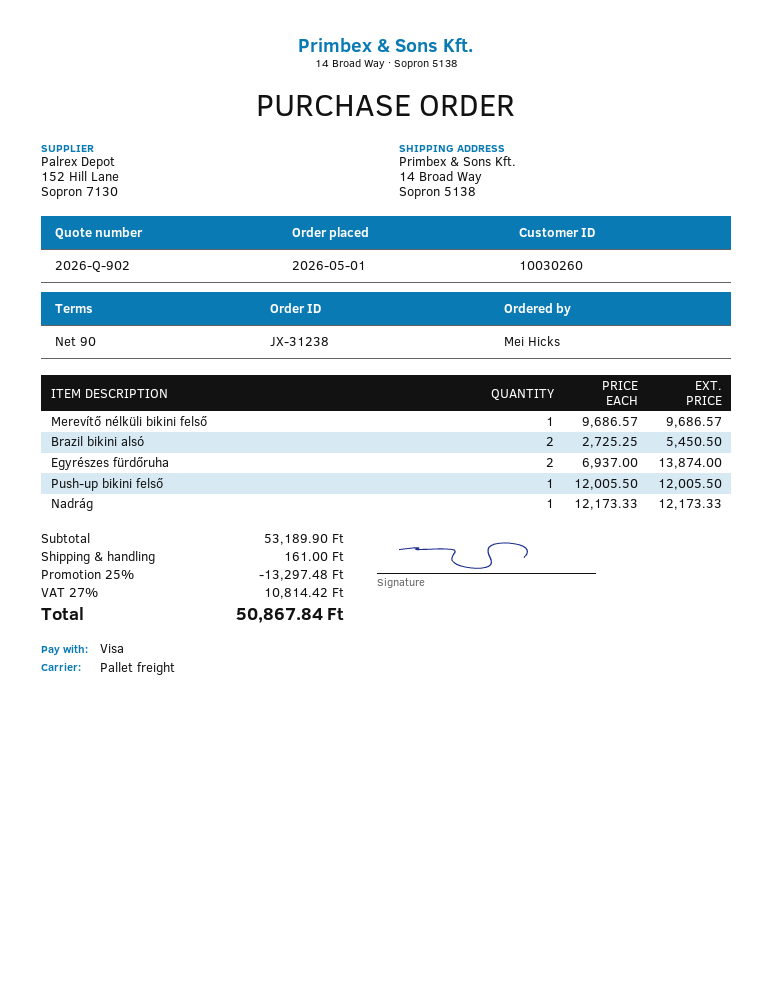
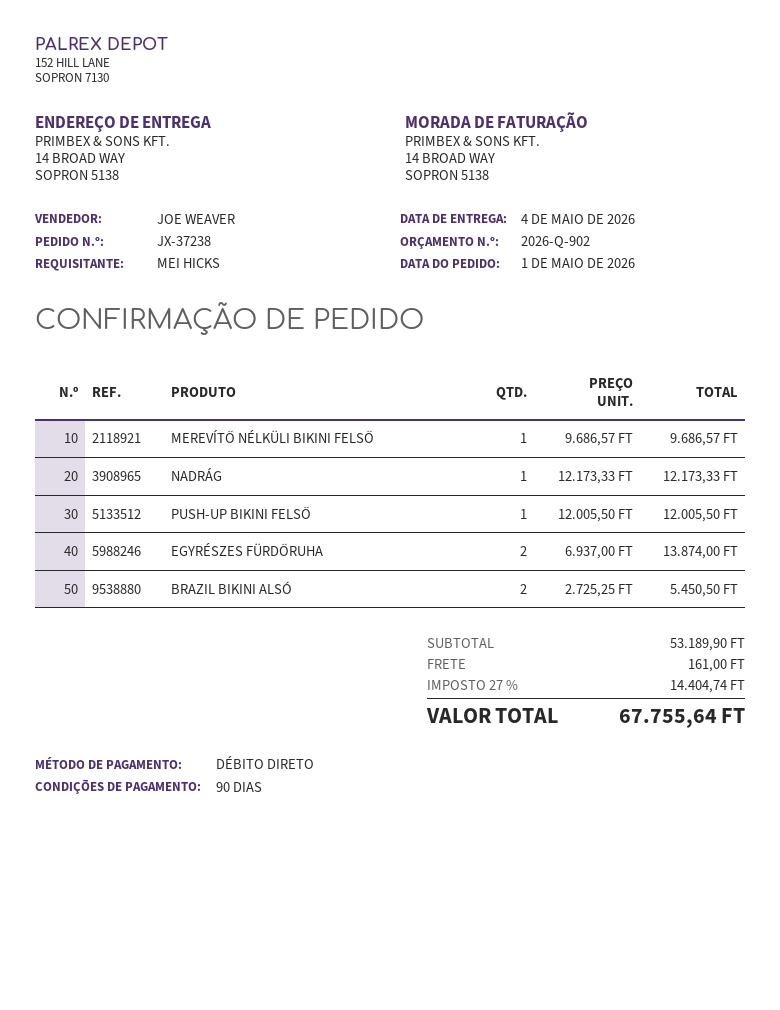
order number: JX-31238 -> JX-37238
payment method: Visa -> direct debit
discount: 25% = 13297.48 -> none
tax: 27% = 10814.42 -> 27% = 14404.74
total: 50867.84 -> 67755.64

